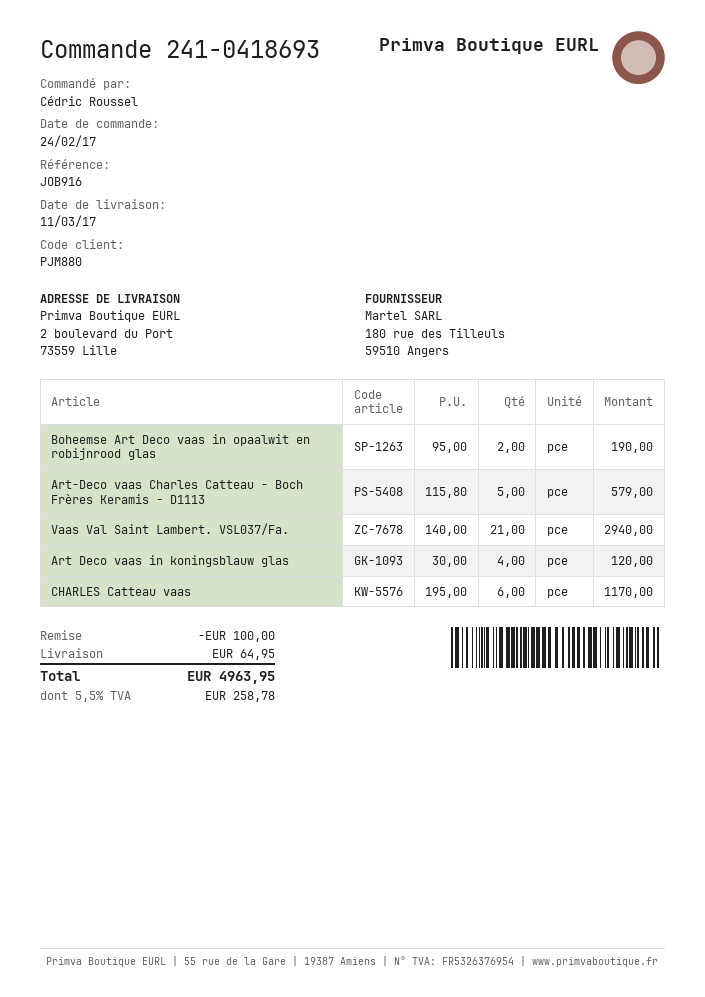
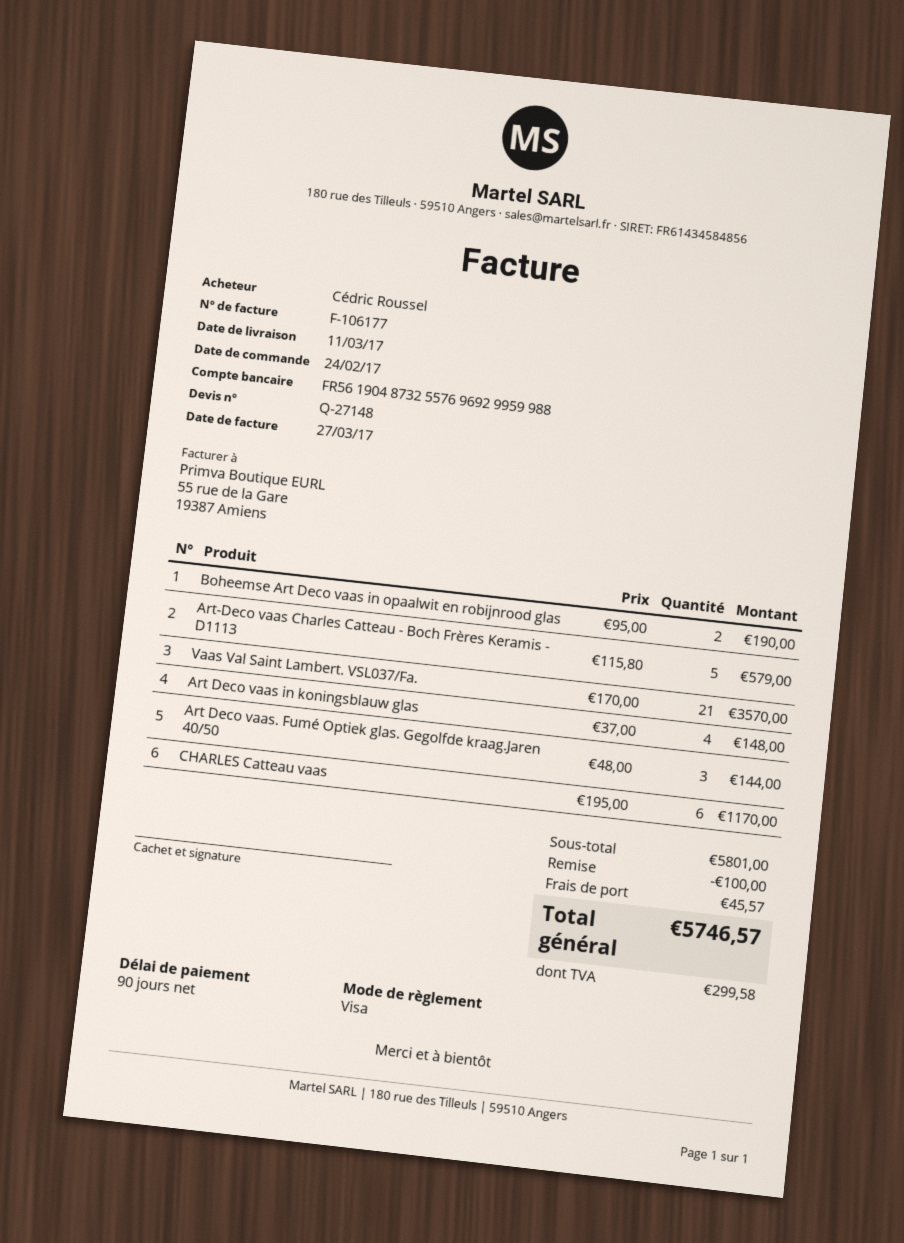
Vaas Val Saint Lambert. VSL037/Fa.: 21 x 140.00 = 2940.00 -> 21 x 170.00 = 3570.00
Art Deco vaas in koningsblauw glas: 4 x 30.00 = 120.00 -> 4 x 37.00 = 148.00
Art Deco vaas. Fumé Optiek glas. Gegolfde kraag.Jaren 40/50: none -> 3 x 48.00 = 144.00
shipping: 64.95 -> 45.57
tax: 258.78 -> 299.58
total: 4963.95 -> 5746.57

